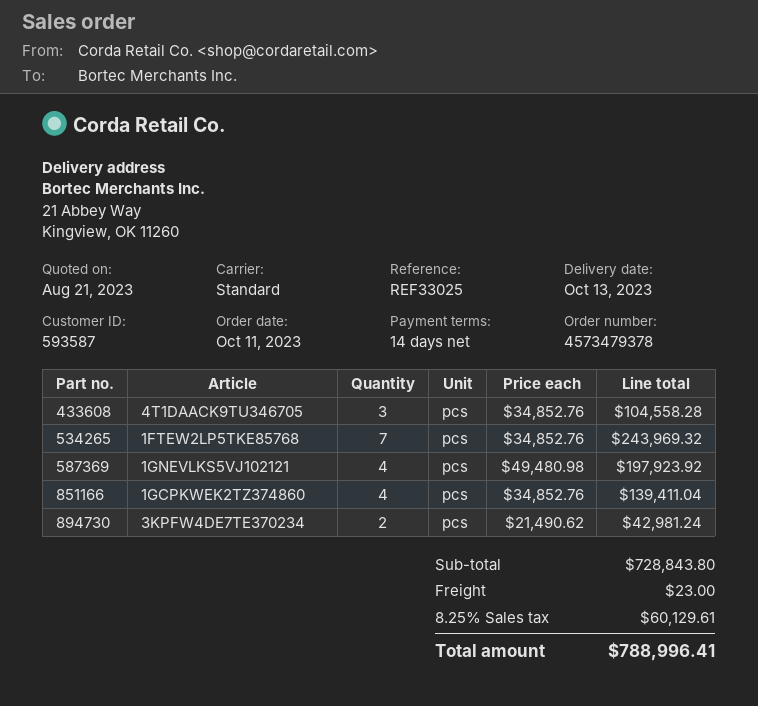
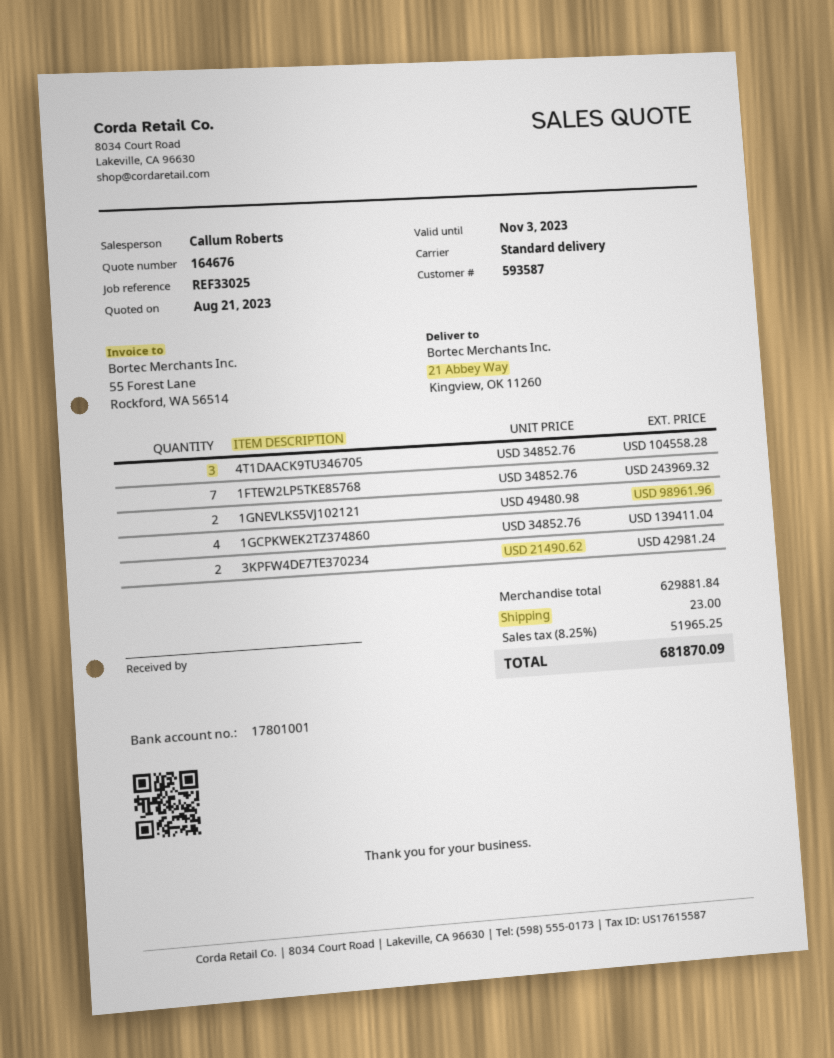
1GNEVLKS5VJ102121: 4 x 49480.98 = 197923.92 -> 2 x 49480.98 = 98961.96
subtotal: 728843.80 -> 629881.84
tax: 8.25% = 60129.61 -> 8.25% = 51965.25
total: 788996.41 -> 681870.09

